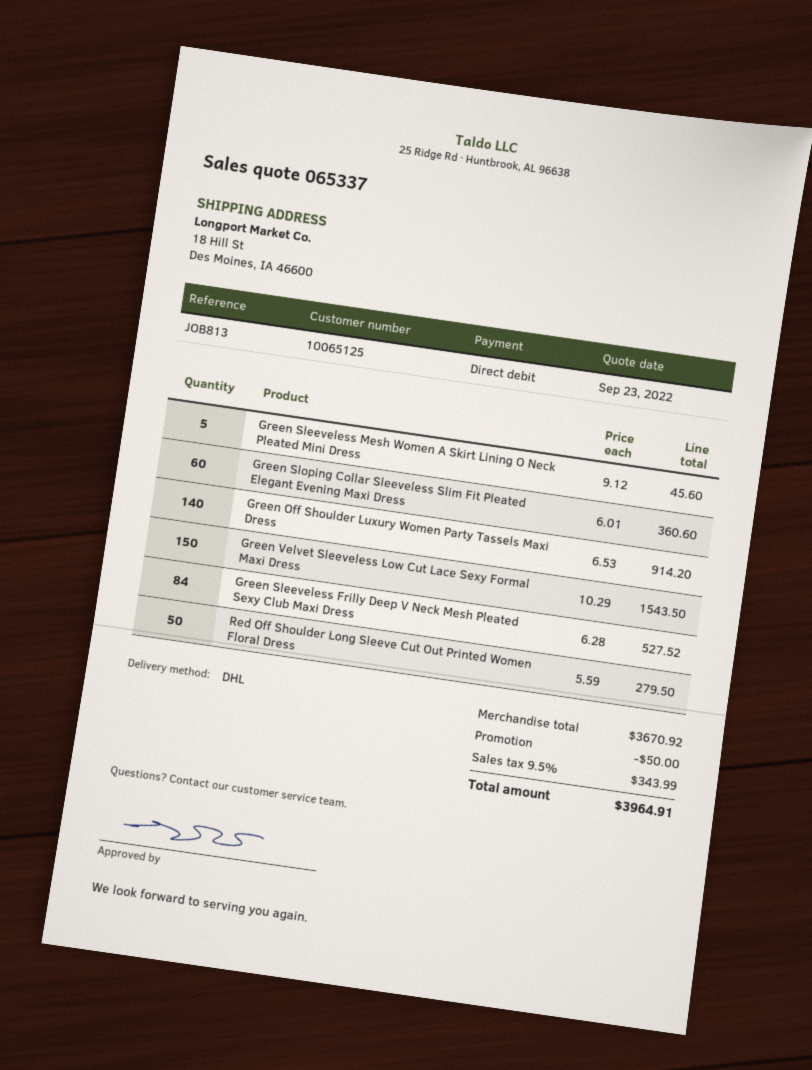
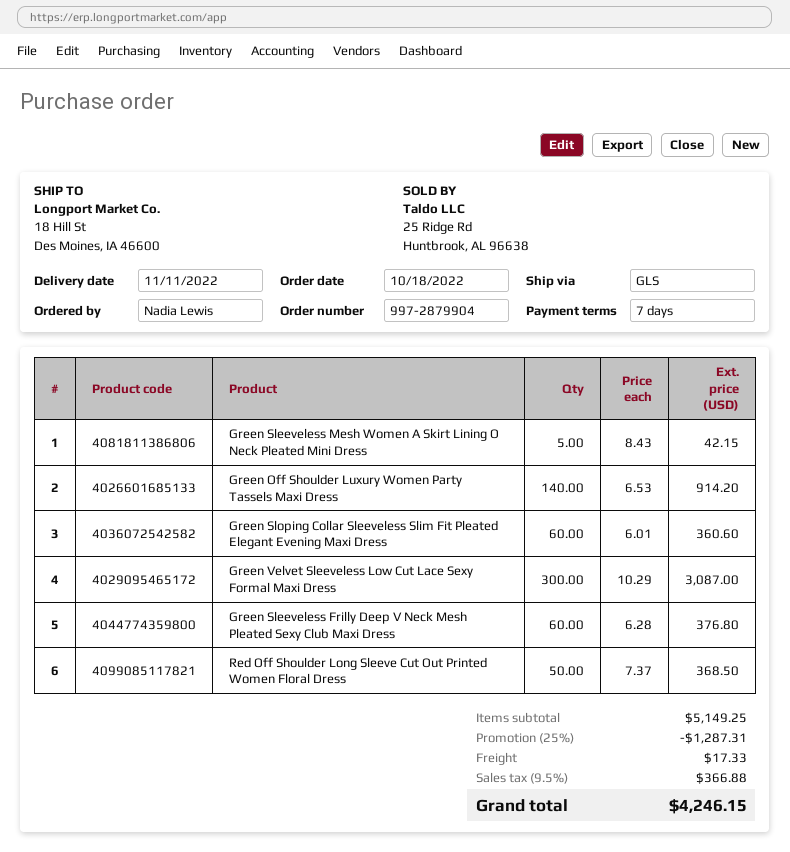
shipping method: DHL -> GLS
Green Sleeveless Mesh Women A Skirt Lining O Neck Pleated Mini Dress: 5 x 9.12 = 45.60 -> 5 x 8.43 = 42.15
Green Velvet Sleeveless Low Cut Lace Sexy Formal Maxi Dress: 150 x 10.29 = 1543.50 -> 300 x 10.29 = 3087.00
Green Sleeveless Frilly Deep V Neck Mesh Pleated Sexy Club Maxi Dress: 84 x 6.28 = 527.52 -> 60 x 6.28 = 376.80
Red Off Shoulder Long Sleeve Cut Out Printed Women Floral Dress: 50 x 5.59 = 279.50 -> 50 x 7.37 = 368.50
subtotal: 3670.92 -> 5149.25
discount: 50.00 -> 1287.31
shipping: none -> 17.33
tax: 9.5% = 343.99 -> 9.5% = 366.88
total: 3964.91 -> 4246.15

